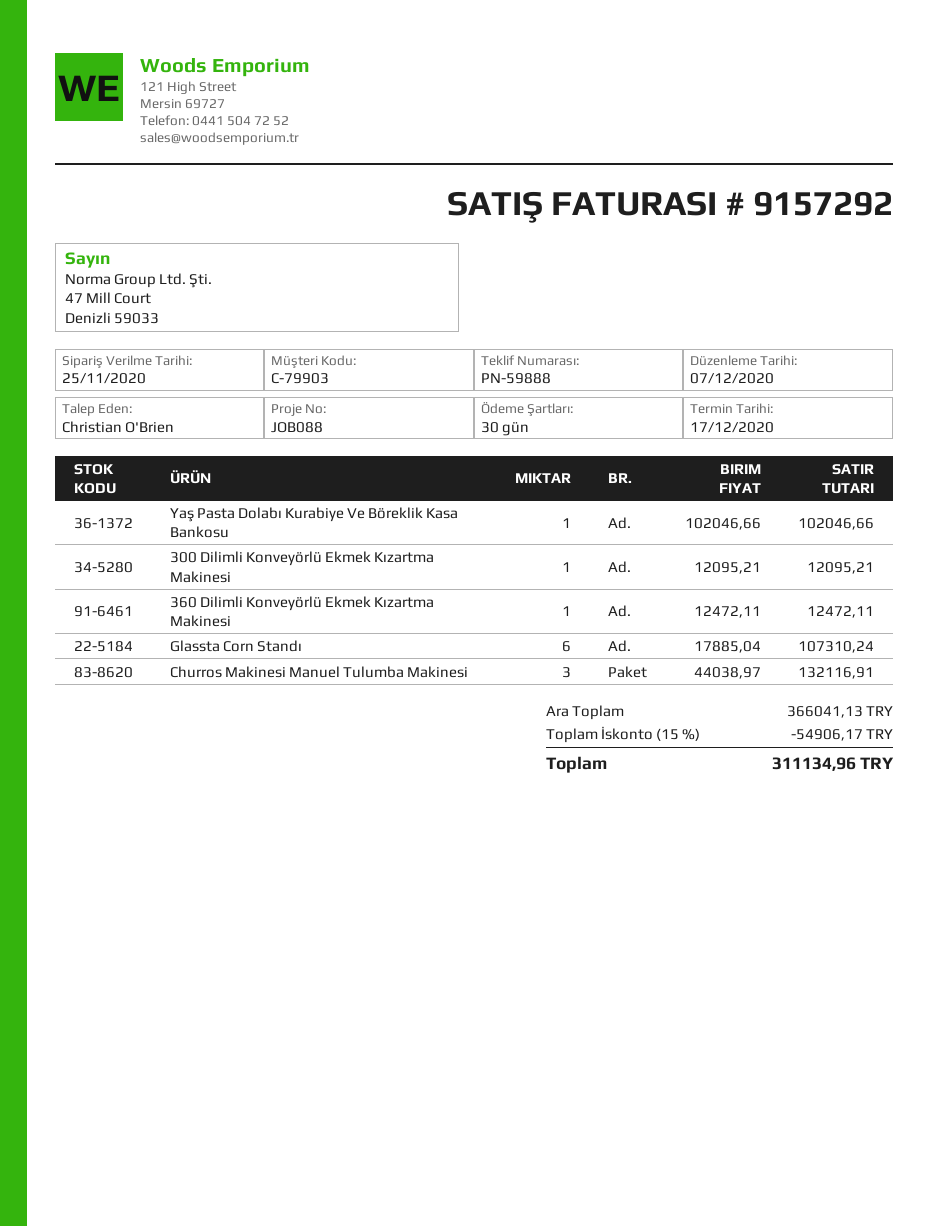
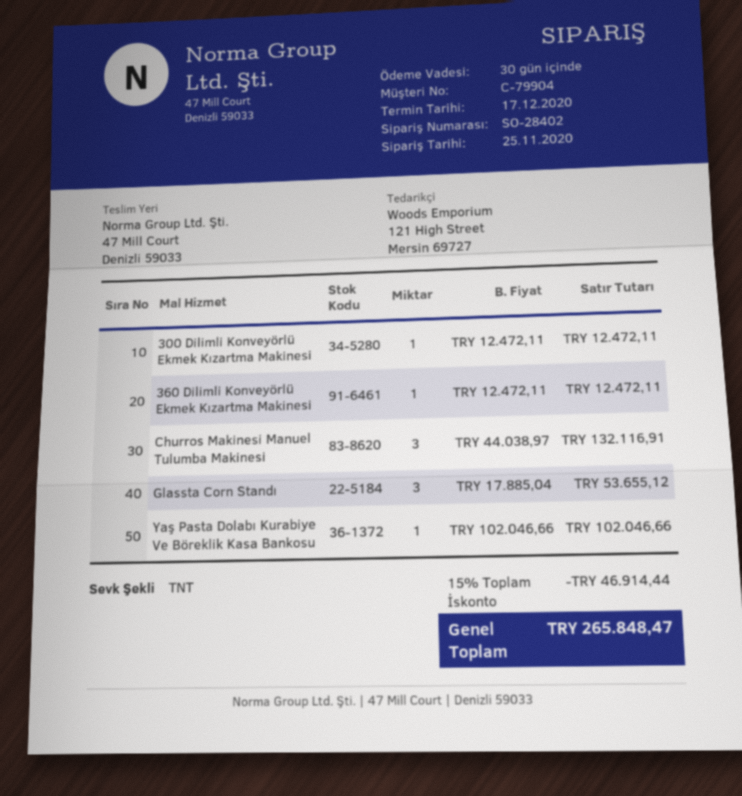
customer number: C-79903 -> C-79904
300 Dilimli Konveyörlü Ekmek Kızartma Makinesi: 1 x 12095.21 = 12095.21 -> 1 x 12472.11 = 12472.11
Glassta Corn Standı: 6 x 17885.04 = 107310.24 -> 3 x 17885.04 = 53655.12
discount: 15% = 54906.17 -> 15% = 46914.44
total: 311134.96 -> 265848.47

